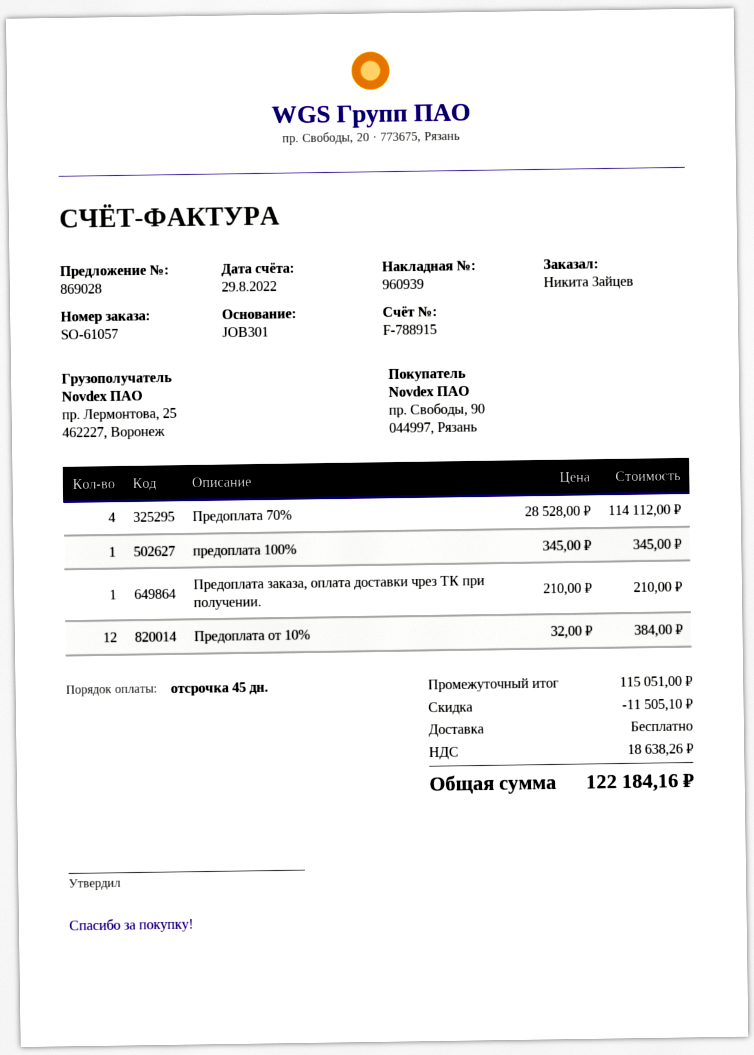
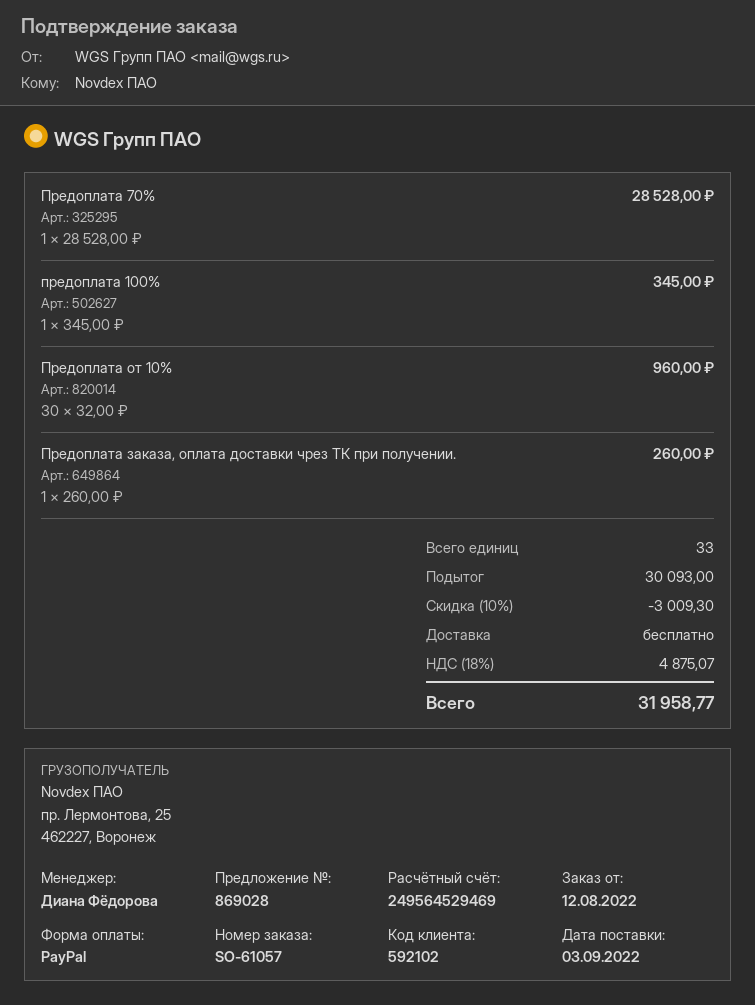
Предоплата 70%: 4 x 28528.00 = 114112.00 -> 1 x 28528.00 = 28528.00
Предоплата заказа, оплата доставки чрез ТК при получении.: 1 x 210.00 = 210.00 -> 1 x 260.00 = 260.00
Предоплата от 10%: 12 x 32.00 = 384.00 -> 30 x 32.00 = 960.00
subtotal: 115051.00 -> 30093.00
discount: 11505.10 -> 3009.30
tax: 18638.26 -> 4875.07
total: 122184.16 -> 31958.77

